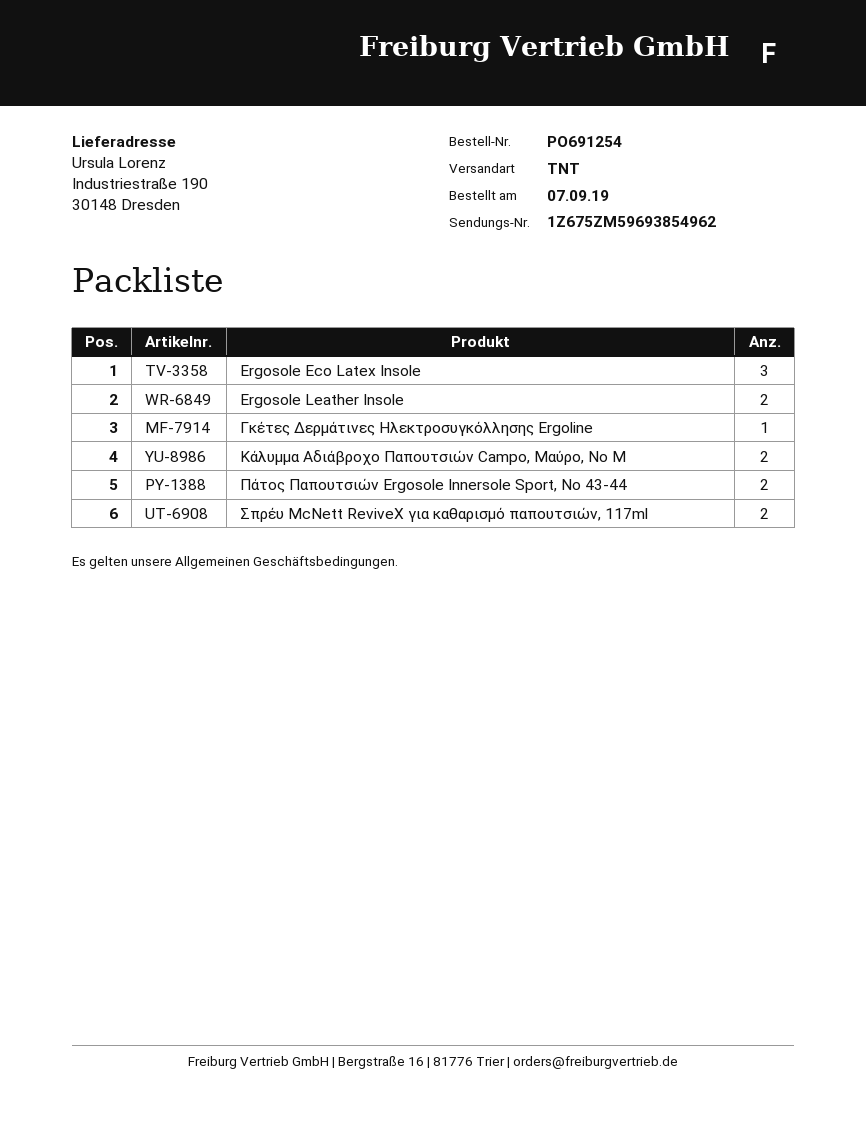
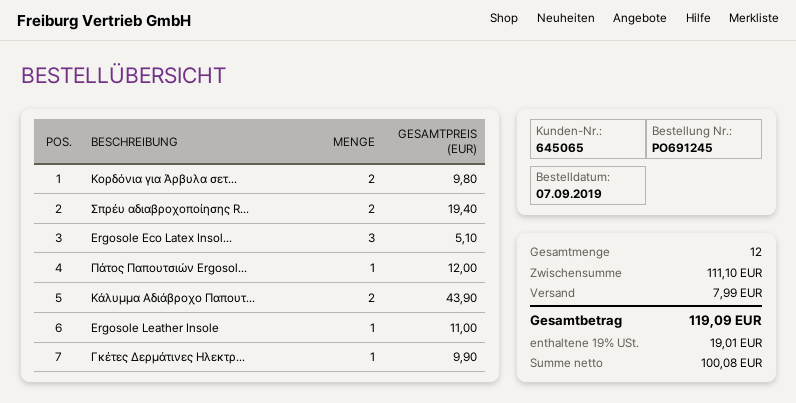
order number: PO691254 -> PO691245
Ergosole Leather Insole: 2 -> 1
Πάτος Παπουτσιών Ergosole Innersole Sport, No 43-44: 2 -> 1
Σπρέυ McNett ReviveX για καθαρισμό παπουτσιών, 117ml: 2 -> none
Κορδόνια για Άρβυλα σετ...: none -> 2
Σπρέυ αδιαβροχοποίησης R...: none -> 2

